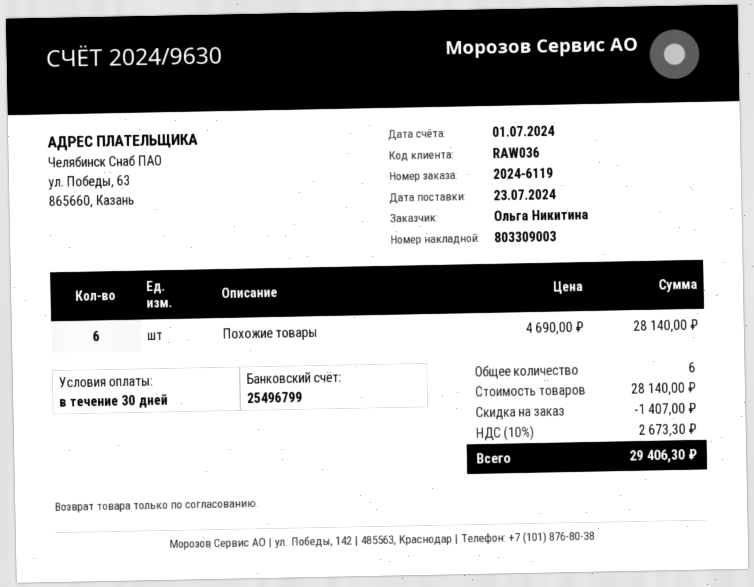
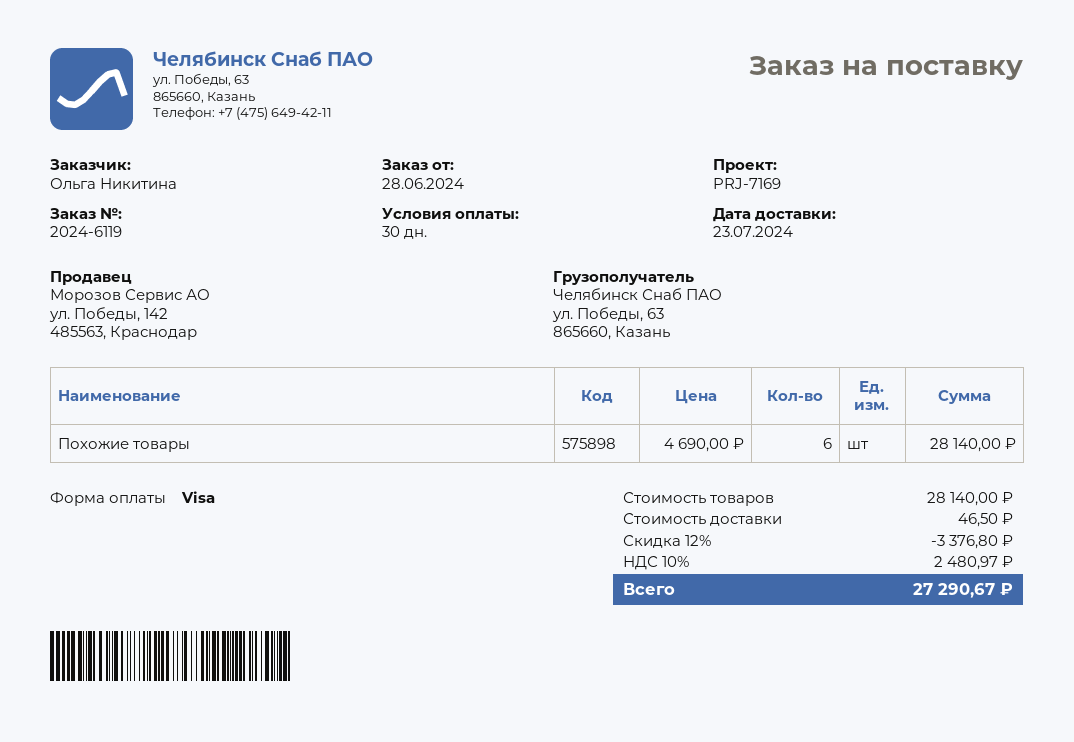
discount: 1407.00 -> 3376.80
shipping: none -> 46.50
tax: 10% = 2673.30 -> 10% = 2480.97
total: 29406.30 -> 27290.67

